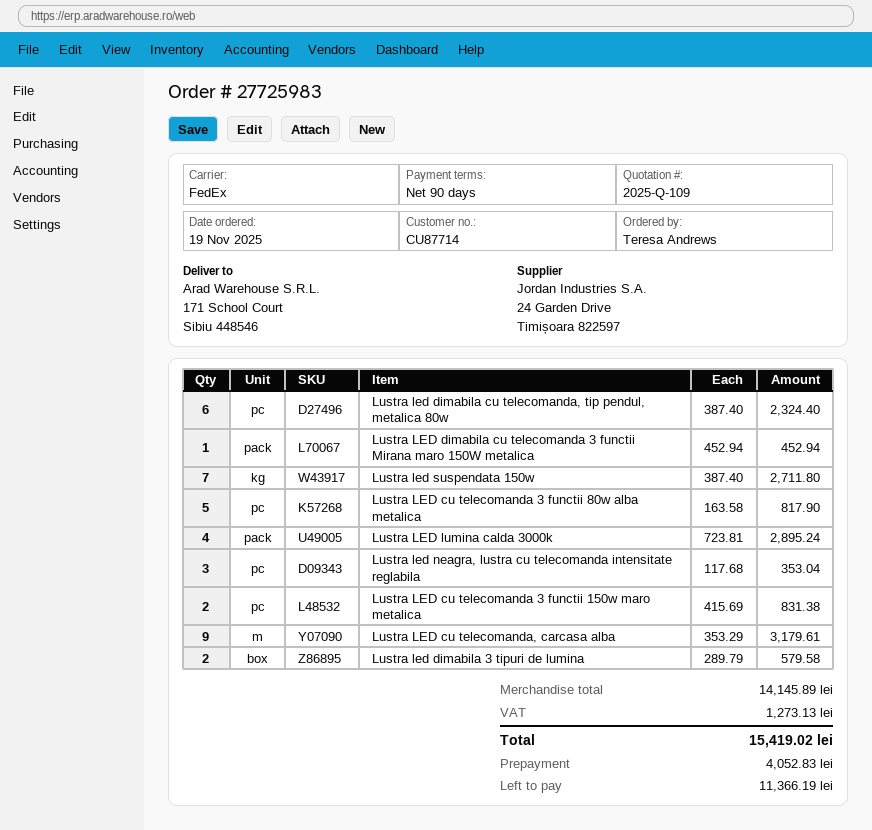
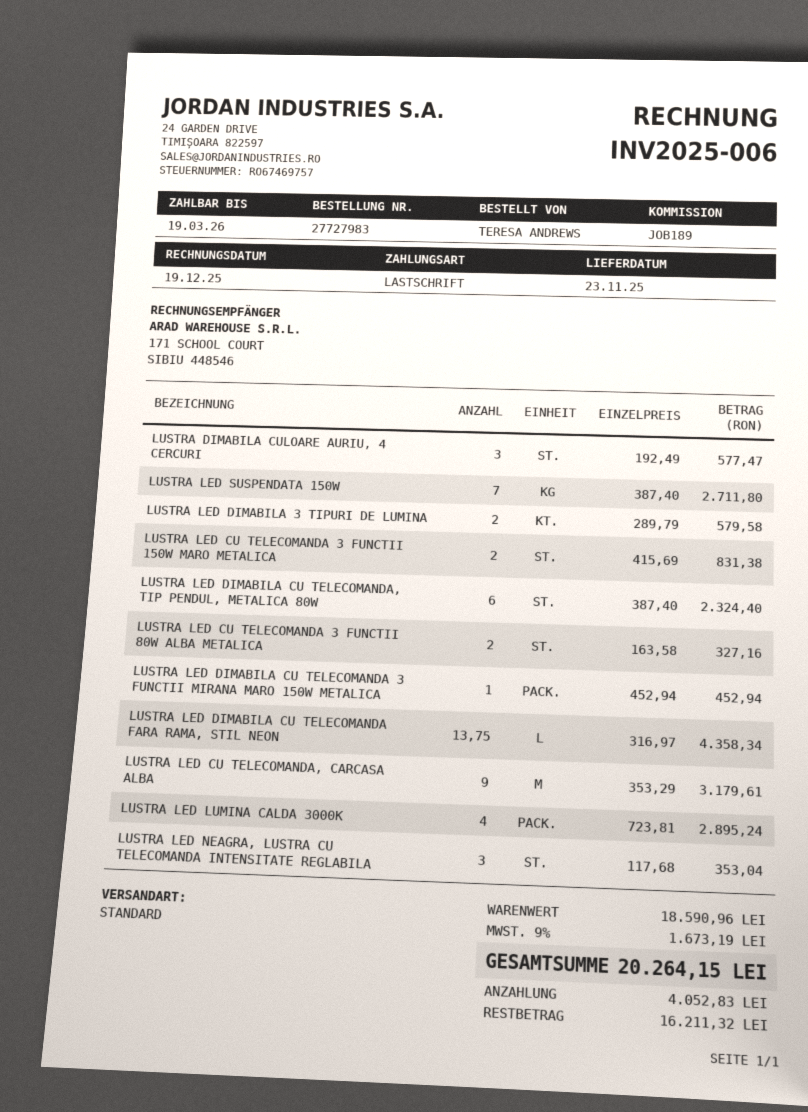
order number: 27725983 -> 27727983
shipping method: FedEx -> standard
Lustra LED cu telecomanda 3 functii 80w alba metalica: 5 x 163.58 = 817.90 -> 2 x 163.58 = 327.16
LUSTRA DIMABILA CULOARE AURIU, 4 CERCURI: none -> 3 x 192.49 = 577.47
LUSTRA LED DIMABILA CU TELECOMANDA FARA RAMA, STIL NEON: none -> 13.75 x 316.97 = 4358.34
subtotal: 14145.89 -> 18590.96
tax: 1273.13 -> 1673.19
total: 15419.02 -> 20264.15
balance: 11366.19 -> 16211.32

